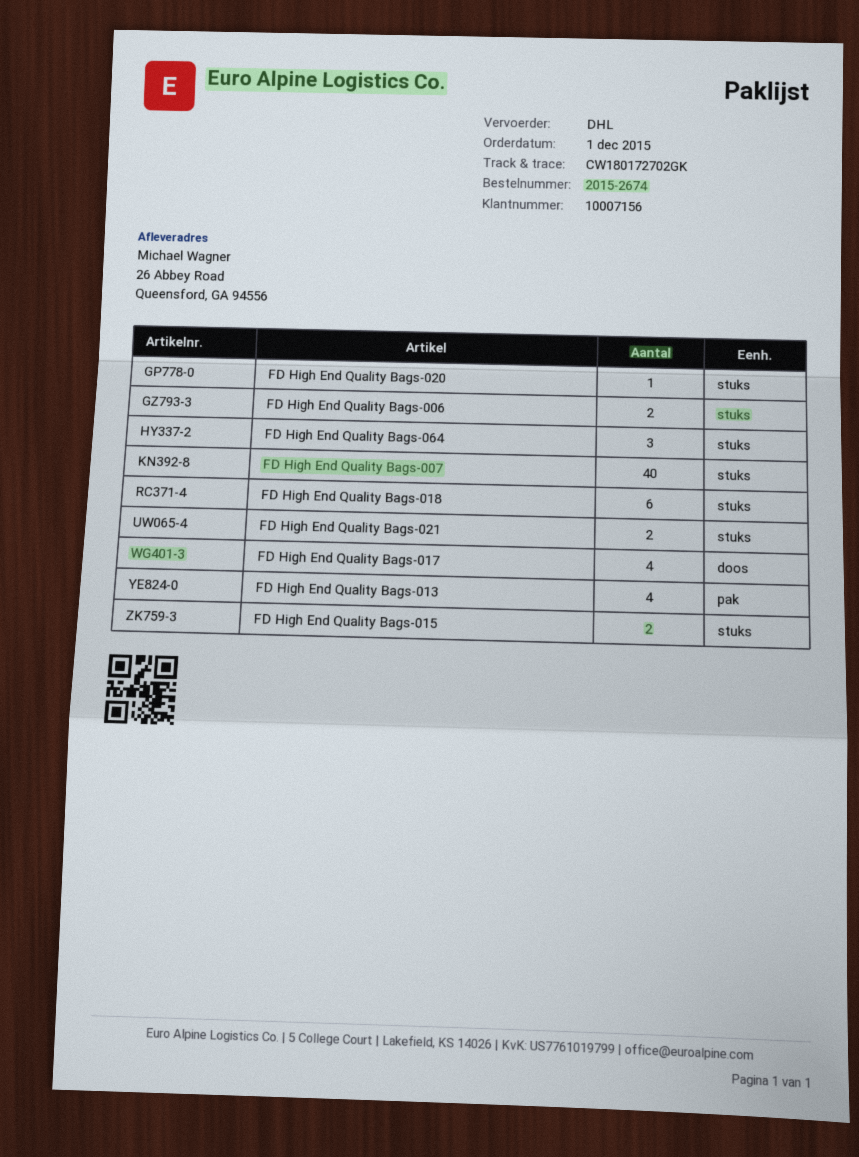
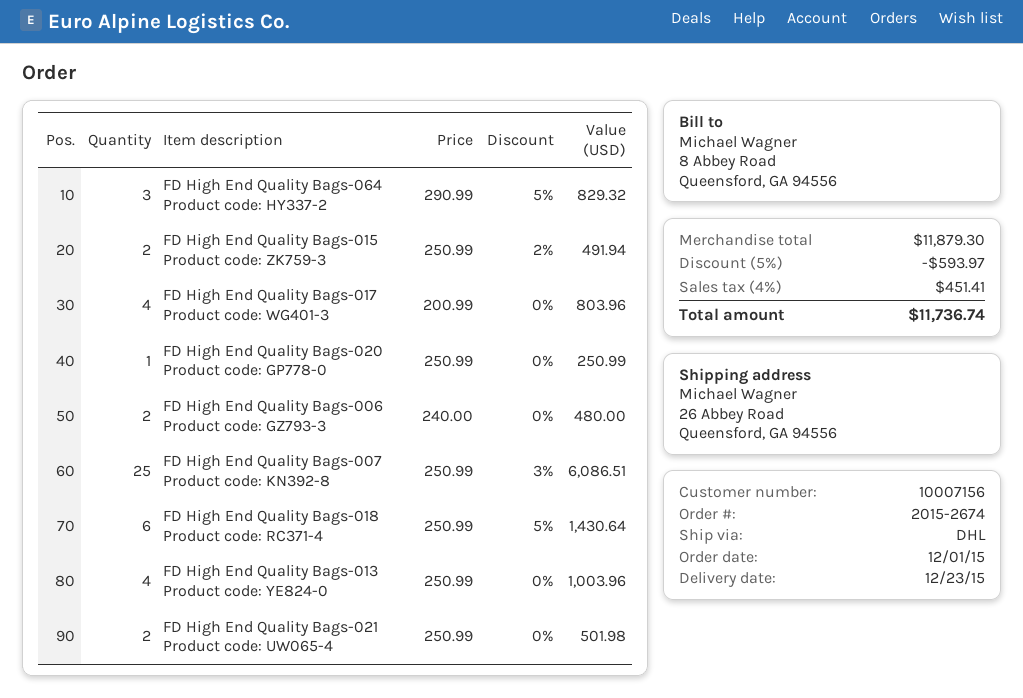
FD High End Quality Bags-007: 40 -> 25

